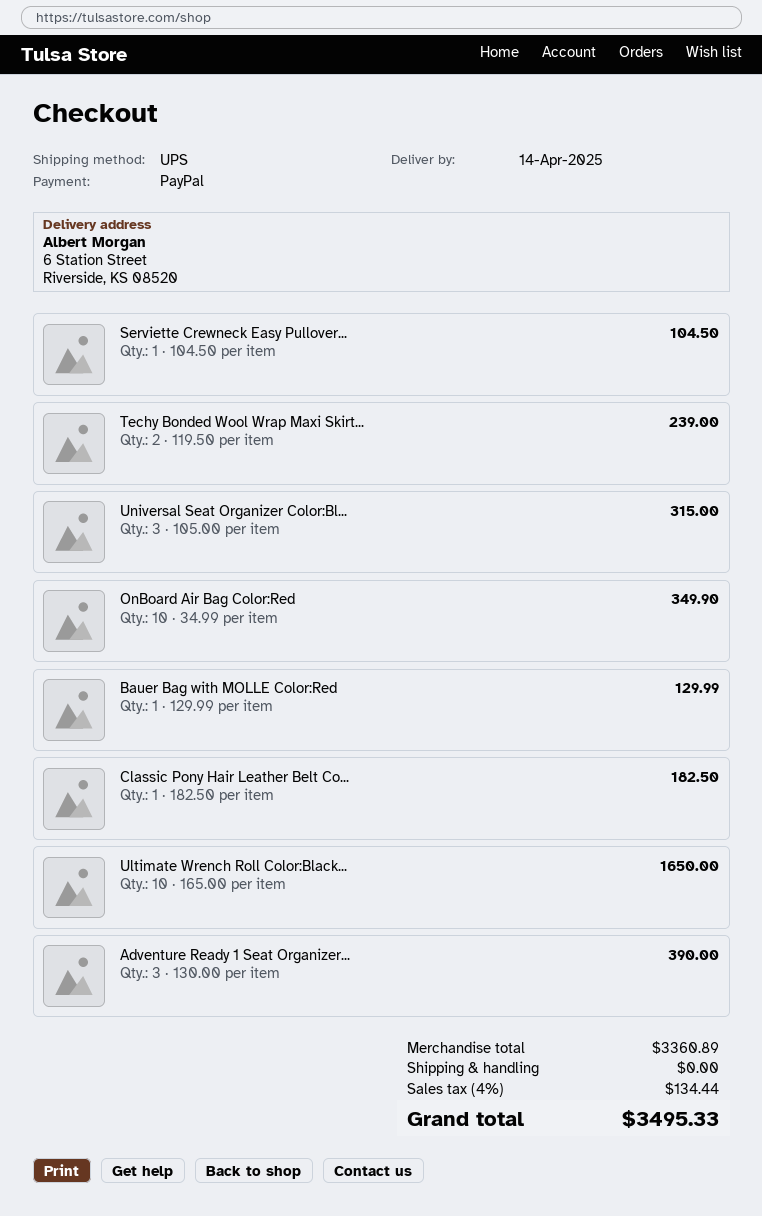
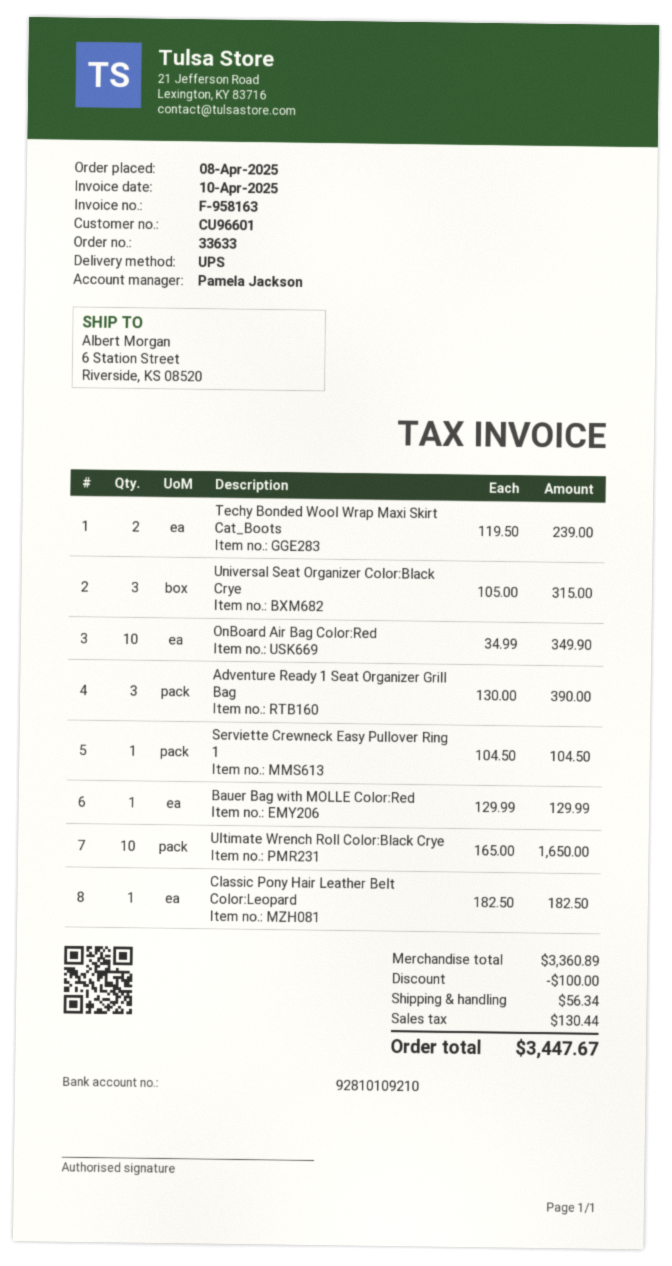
discount: none -> 100.00
shipping: 0.00 -> 56.34
tax: 134.44 -> 130.44
total: 3495.33 -> 3447.67

